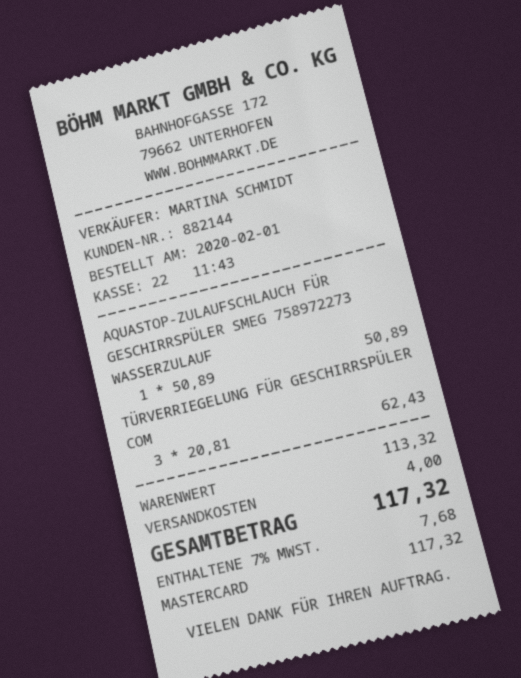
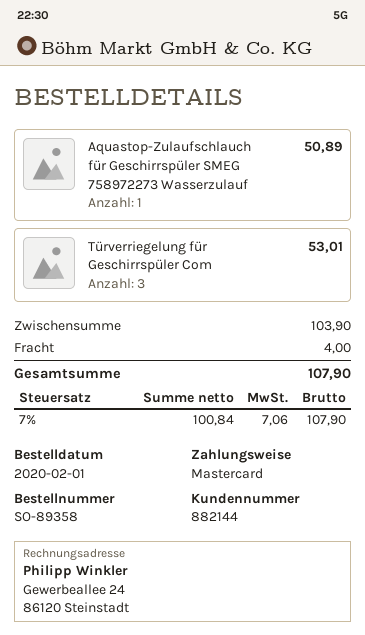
TÜRVERRIEGELUNG FÜR GESCHIRRSPÜLER COM: 3 for 62.43 -> 3 for 53.01
subtotal: 113.32 -> 103.90
tax: 7% = 7.68 -> 7% = 7.06
total: 117.32 -> 107.90

